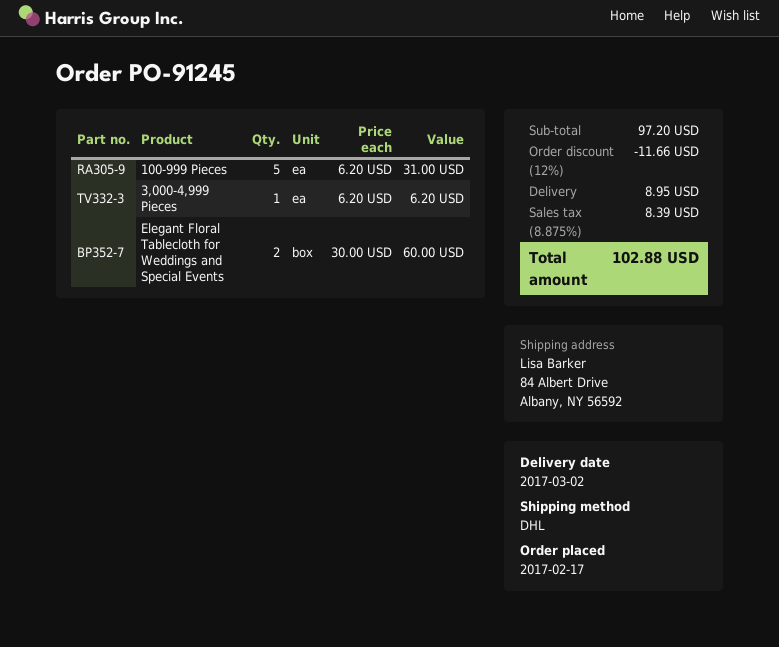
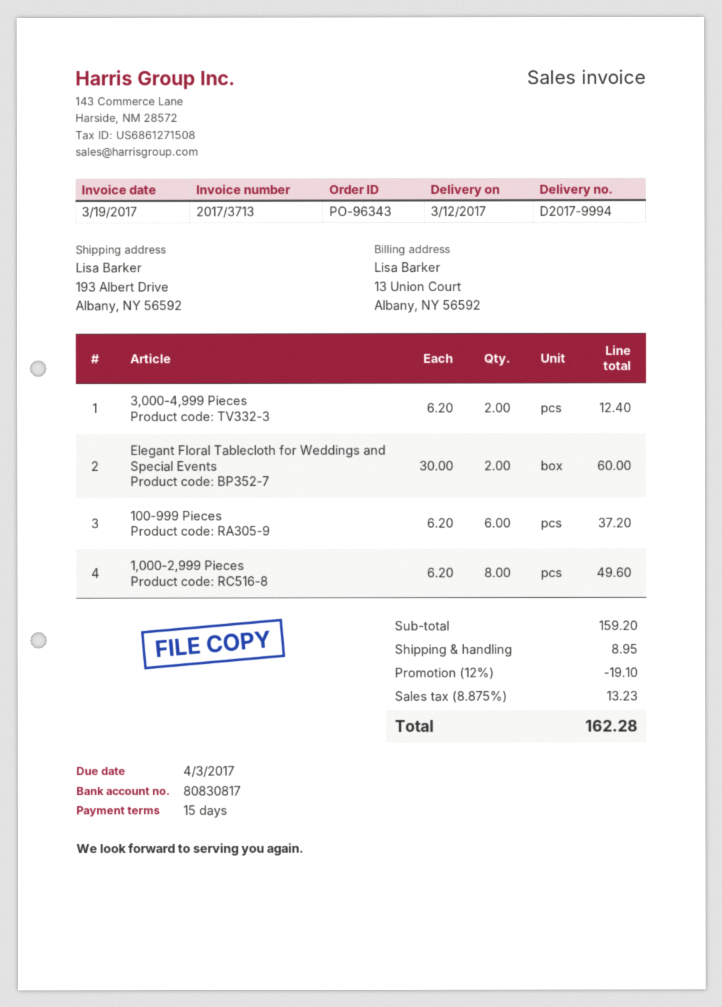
order number: PO-91245 -> PO-96343
delivery date: 2017-03-02 -> 2017-03-12
ship to: 84 Albert Drive, Albany, NY 56592 -> 193 Albert Drive, Albany, NY 56592
100-999 Pieces: 5 x 6.20 = 31.00 -> 6 x 6.20 = 37.20
3,000-4,999 Pieces: 1 x 6.20 = 6.20 -> 2 x 6.20 = 12.40
1,000-2,999 Pieces: none -> 8 x 6.20 = 49.60
subtotal: 97.20 -> 159.20
discount: 12% = 11.66 -> 12% = 19.10
tax: 8.875% = 8.39 -> 8.875% = 13.23
total: 102.88 -> 162.28

